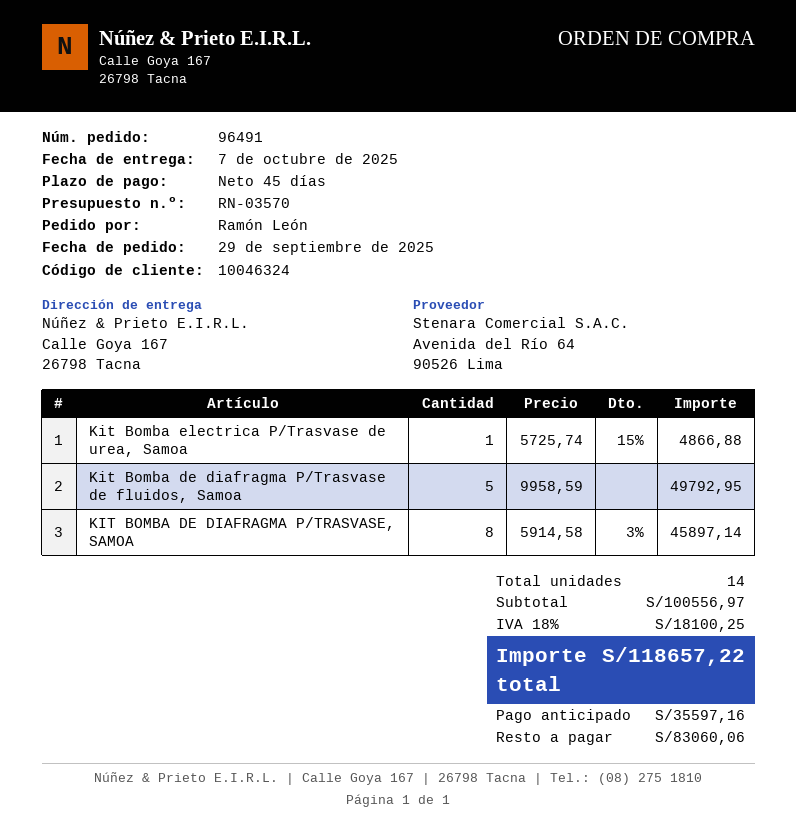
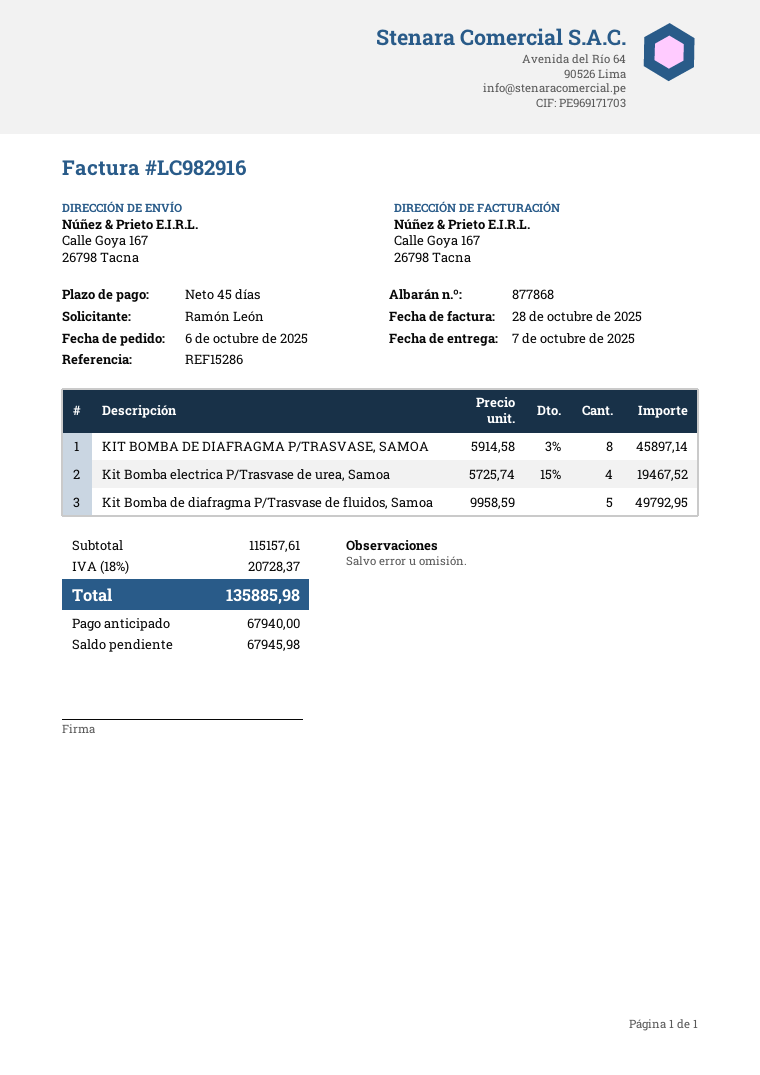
order date: 2025-09-29 -> 2025-10-06
Kit Bomba electrica P/Trasvase de urea, Samoa: 1 x 5725.74 - 15% = 4866.88 -> 4 x 5725.74 - 15% = 19467.52
subtotal: 100556.97 -> 115157.61
tax: 18% = 18100.25 -> 18% = 20728.37
total: 118657.22 -> 135885.98
deposit: 35597.16 -> 67940.00
balance: 83060.06 -> 67945.98

